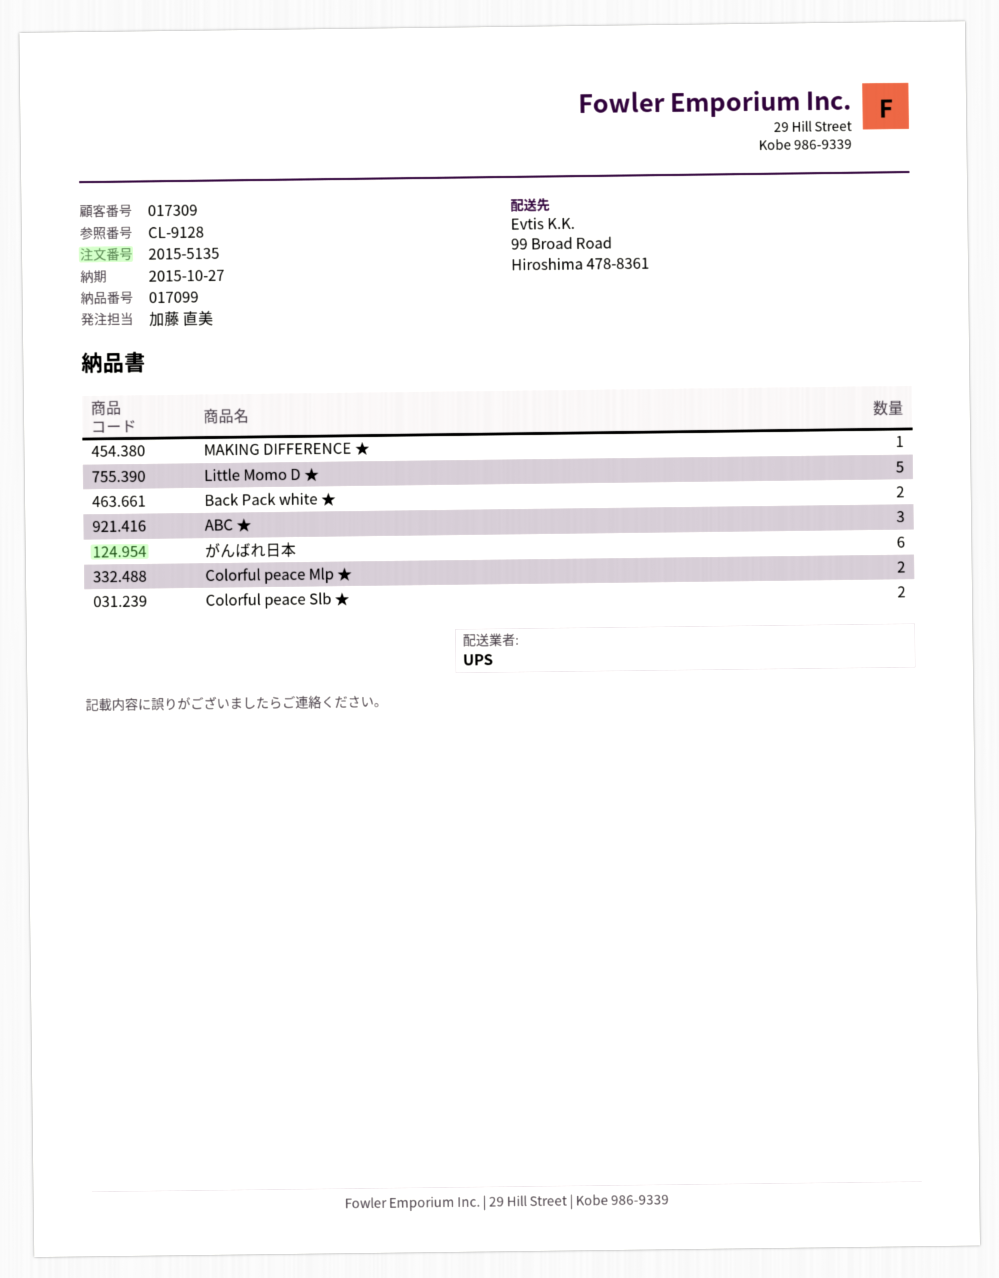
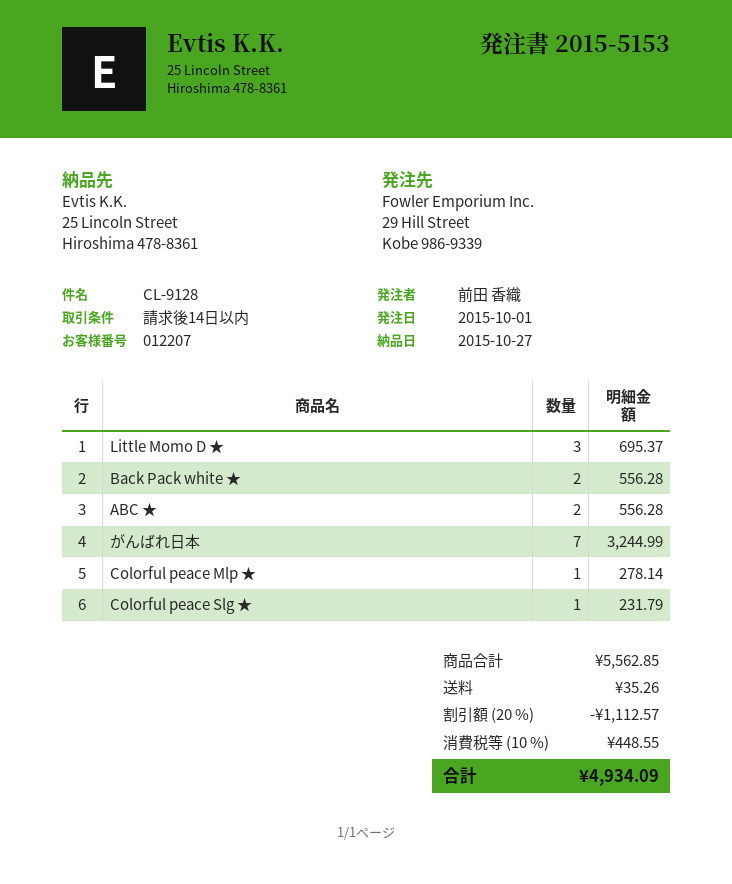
order number: 2015-5135 -> 2015-5153
customer number: 017309 -> 012207
ordered by: 加藤 直美 -> 前田 香織
ship to: 99 Broad Road, Hiroshima 478-8361 -> 25 Lincoln Street, Hiroshima 478-8361
MAKING DIFFERENCE ★: 1 -> none
Little Momo D ★: 5 -> 3
ABC ★: 3 -> 2
がんばれ日本: 6 -> 7
Colorful peace Mlp ★: 2 -> 1
Colorful peace Slb ★: 2 -> none
Colorful peace Slg ★: none -> 1

